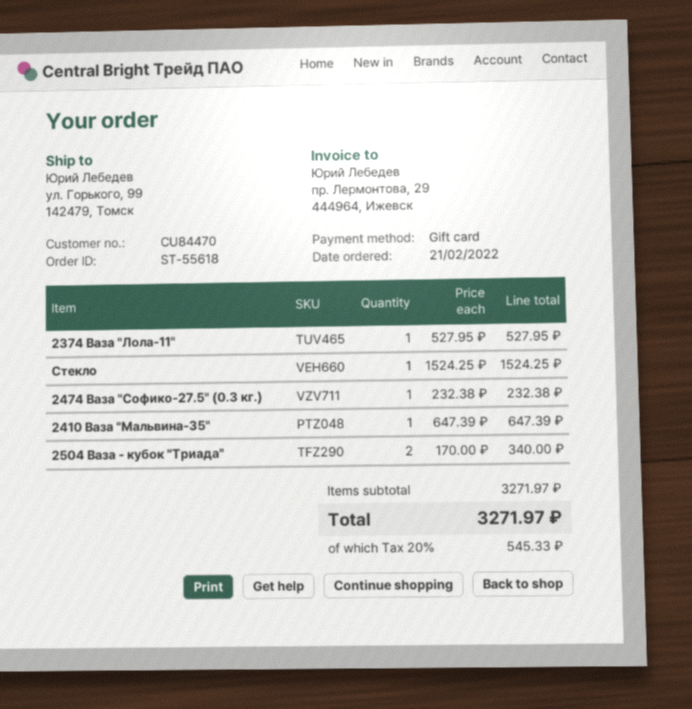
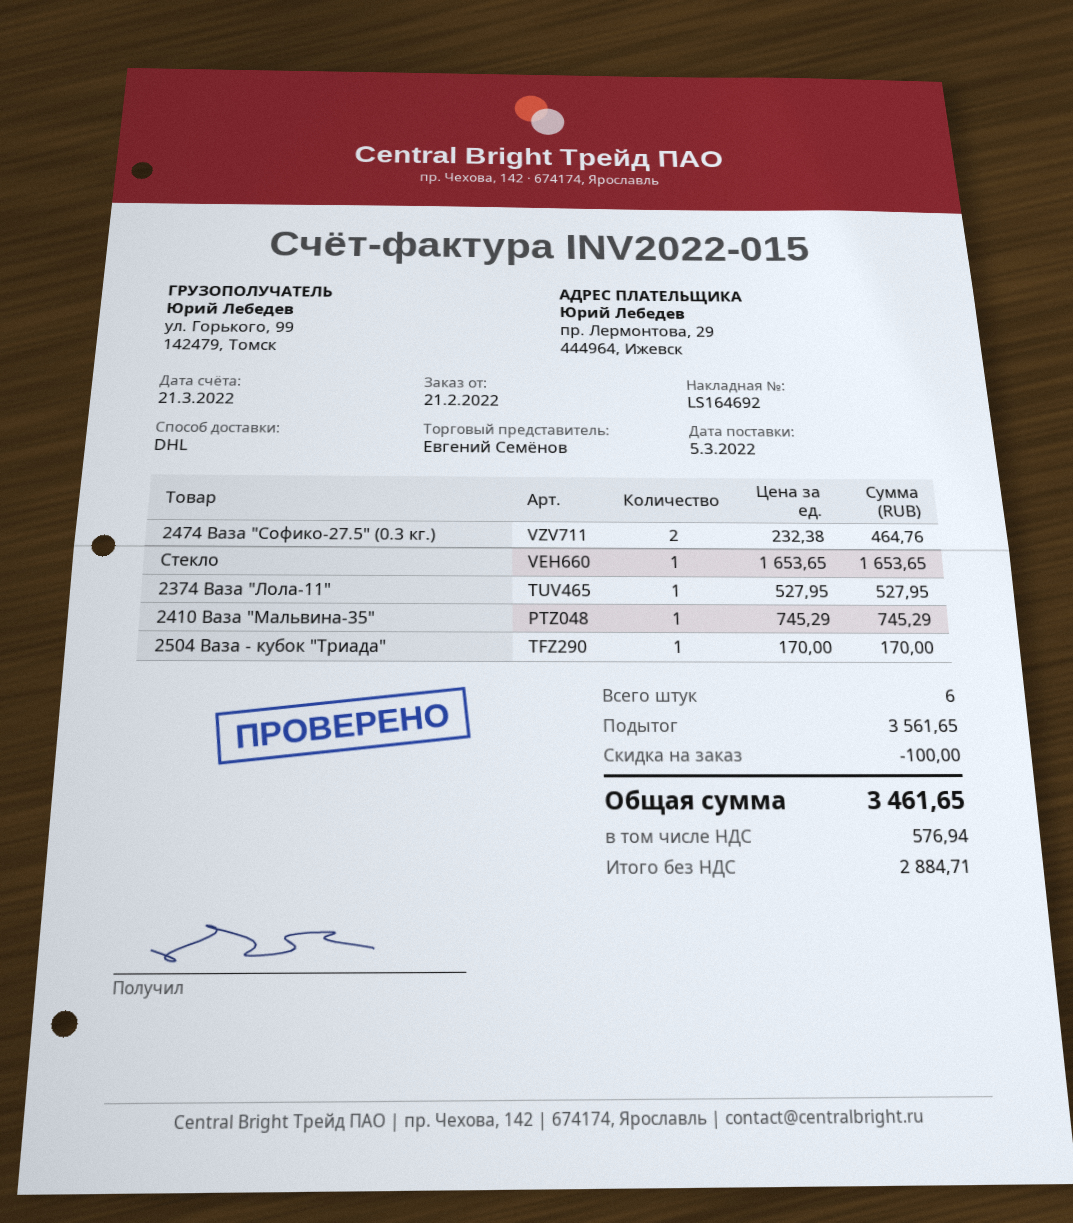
Стекло: 1 x 1524.25 = 1524.25 -> 1 x 1653.65 = 1653.65
2474 Ваза "Софико-27.5" (0.3 кг.): 1 x 232.38 = 232.38 -> 2 x 232.38 = 464.76
2410 Ваза "Мальвина-35": 1 x 647.39 = 647.39 -> 1 x 745.29 = 745.29
2504 Ваза - кубок "Триада": 2 x 170.00 = 340.00 -> 1 x 170.00 = 170.00
subtotal: 3271.97 -> 3561.65
discount: none -> 100.00
tax: 545.33 -> 576.94
total: 3271.97 -> 3461.65

